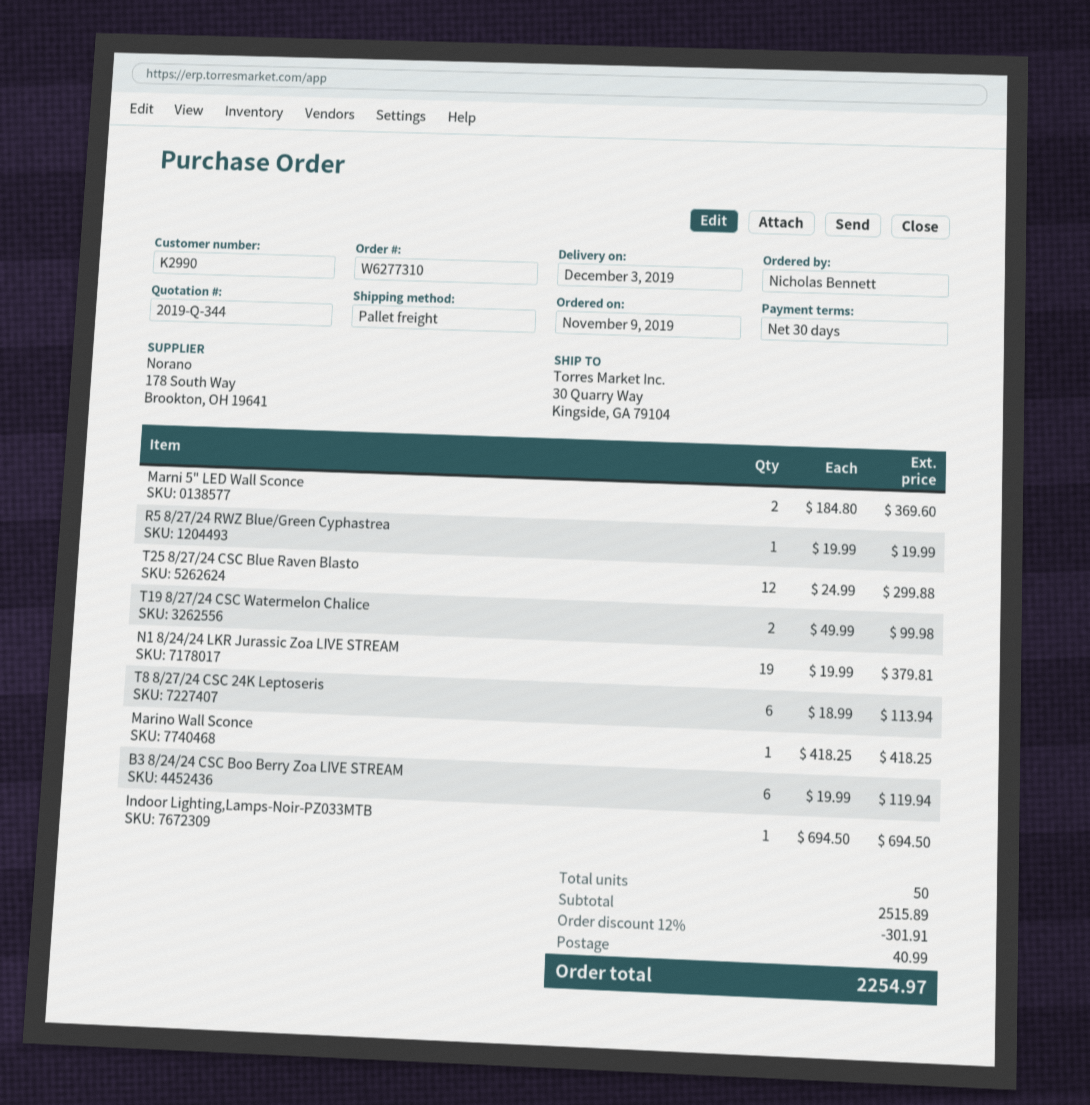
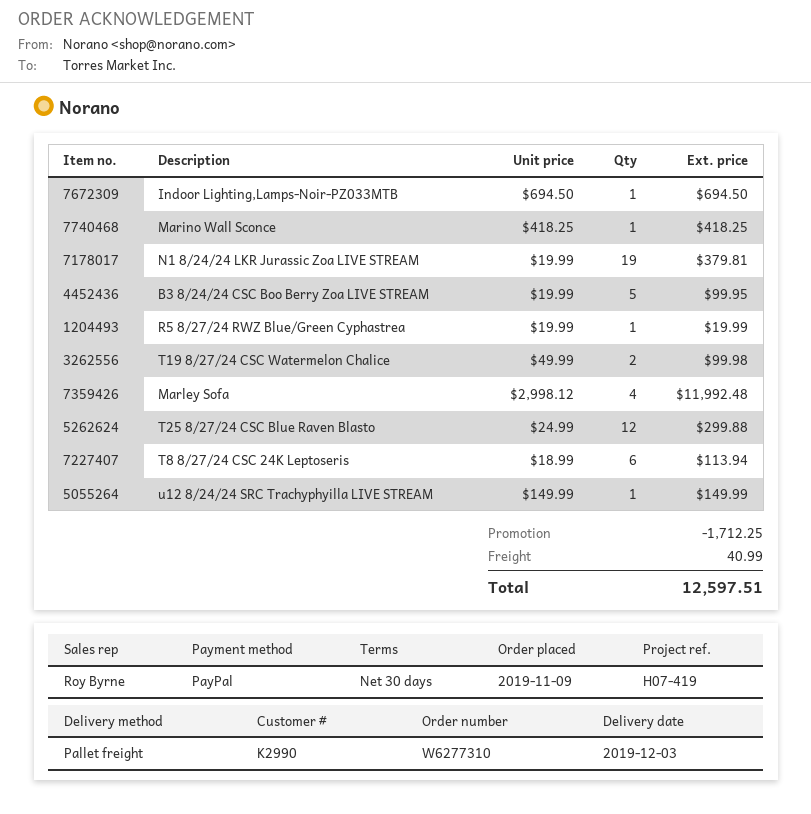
Marni 5" LED Wall Sconce: 2 x 184.80 = 369.60 -> none
B3 8/24/24 CSC Boo Berry Zoa LIVE STREAM: 6 x 19.99 = 119.94 -> 5 x 19.99 = 99.95
Marley Sofa: none -> 4 x 2998.12 = 11992.48
u12 8/24/24 SRC Trachyphyilla LIVE STREAM: none -> 1 x 149.99 = 149.99
discount: 301.91 -> 1712.25
total: 2254.97 -> 12597.51

